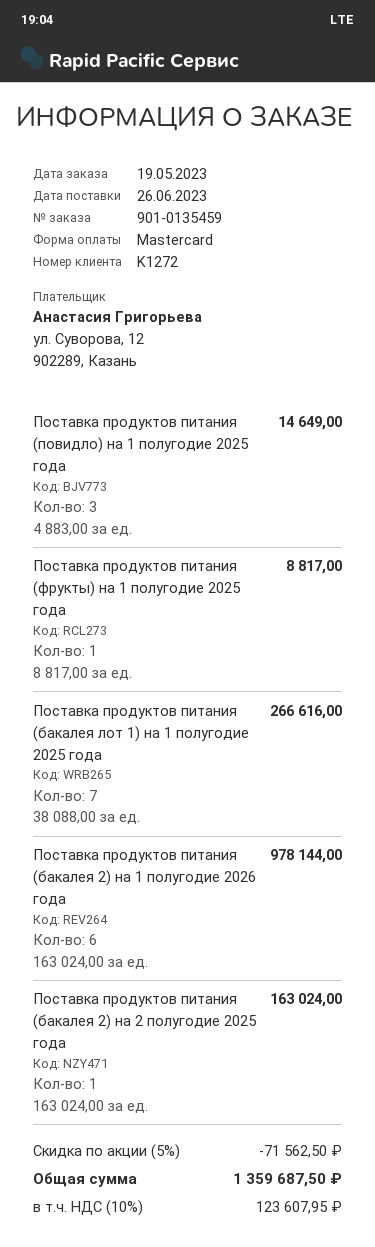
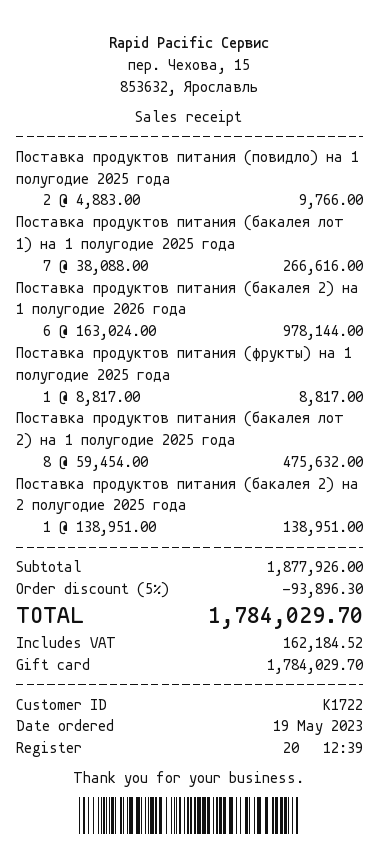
customer number: K1272 -> K1722
payment method: Mastercard -> gift card
Поставка продуктов питания (повидло) на 1 полугодие 2025 года: 3 x 4883.00 = 14649.00 -> 2 x 4883.00 = 9766.00
Поставка продуктов питания (бакалея 2) на 2 полугодие 2025 года: 1 x 163024.00 = 163024.00 -> 1 x 138951.00 = 138951.00
Поставка продуктов питания (бакалея лот 2) на 1 полугодие 2025 года: none -> 8 x 59454.00 = 475632.00
discount: 5% = 71562.50 -> 5% = 93896.30
tax: 123607.95 -> 162184.52
total: 1359687.50 -> 1784029.70

